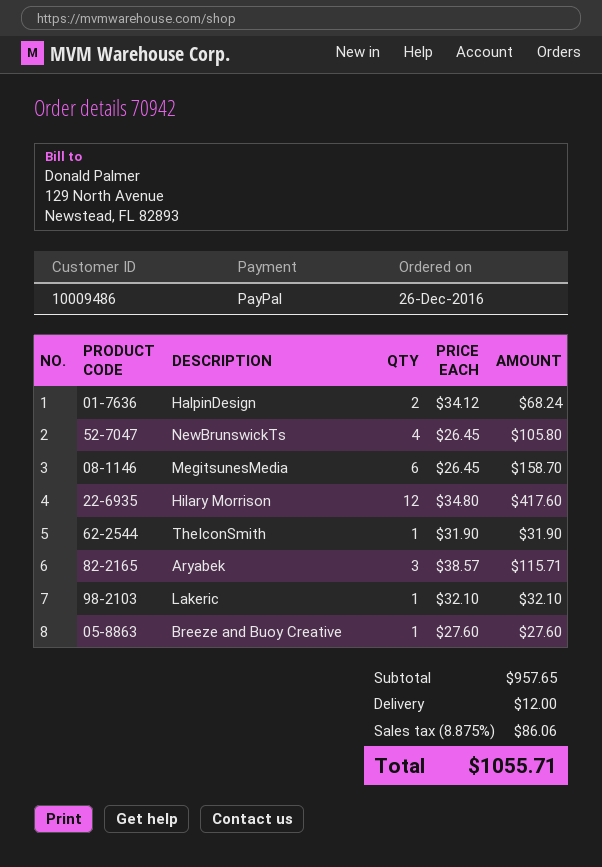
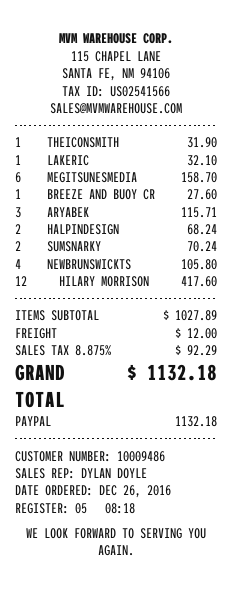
SUMSNARKY: none -> 2 for 70.24
subtotal: 957.65 -> 1027.89
tax: 8.875% = 86.06 -> 8.875% = 92.29
total: 1055.71 -> 1132.18

